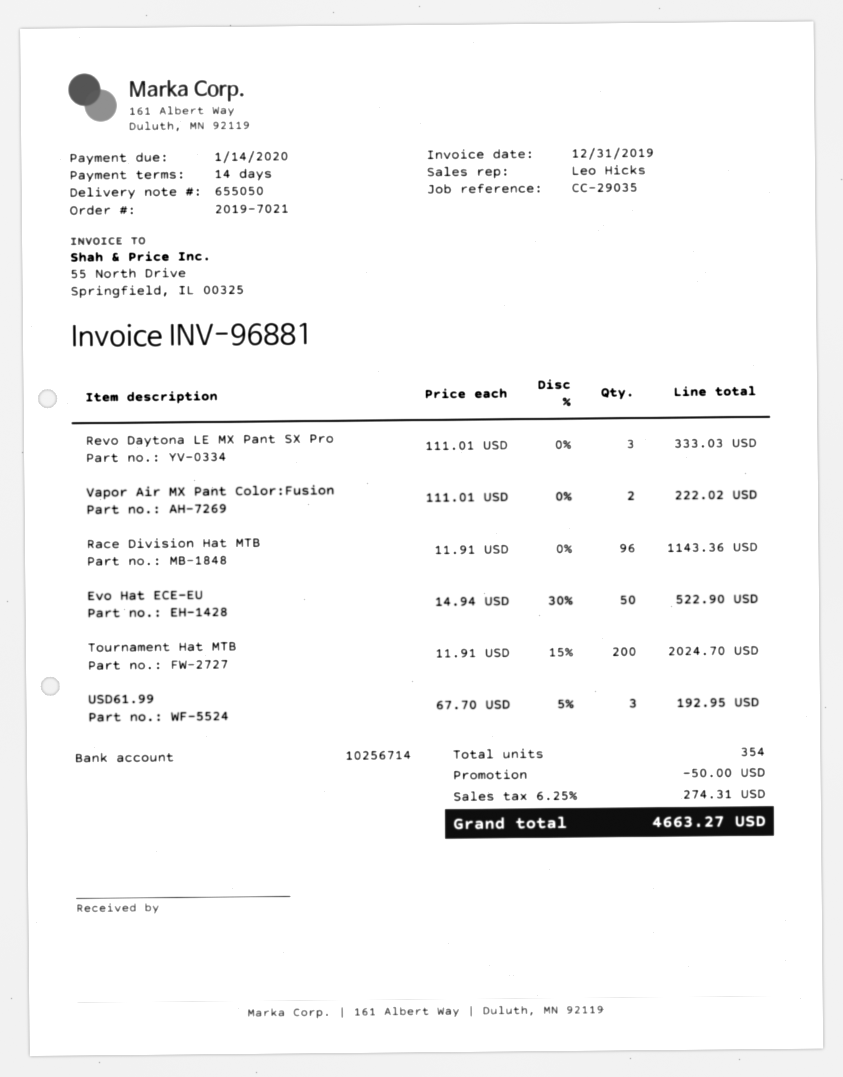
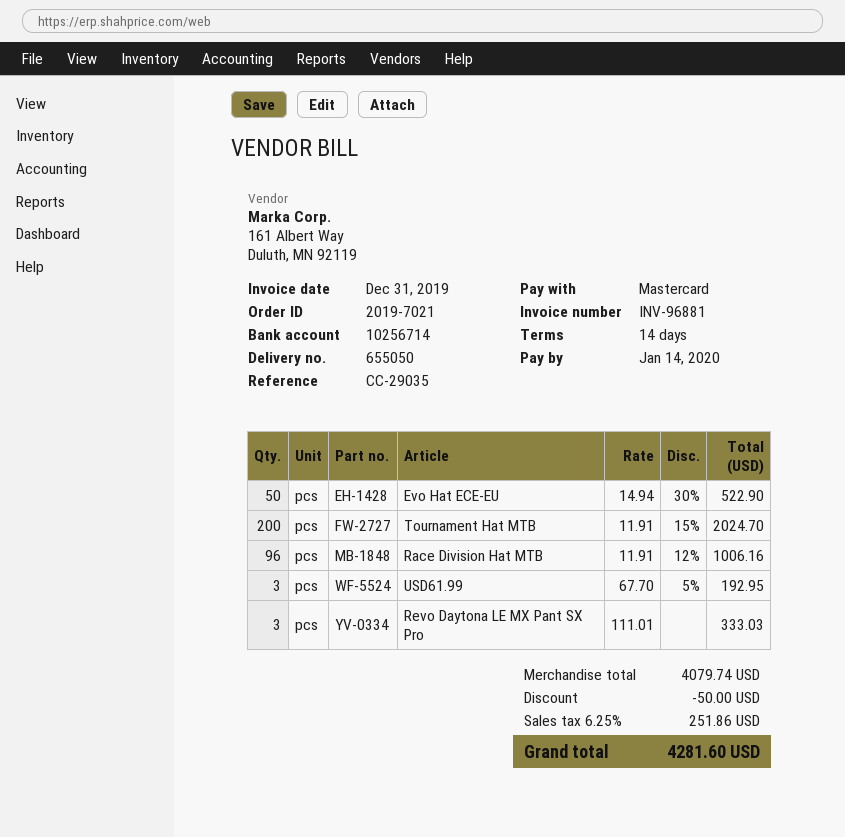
Vapor Air MX Pant Color:Fusion: 2 x 111.01 = 222.02 -> none
Race Division Hat MTB: 96 x 11.91 = 1143.36 -> 96 x 11.91 - 12% = 1006.16
tax: 6.25% = 274.31 -> 6.25% = 251.86
total: 4663.27 -> 4281.60

